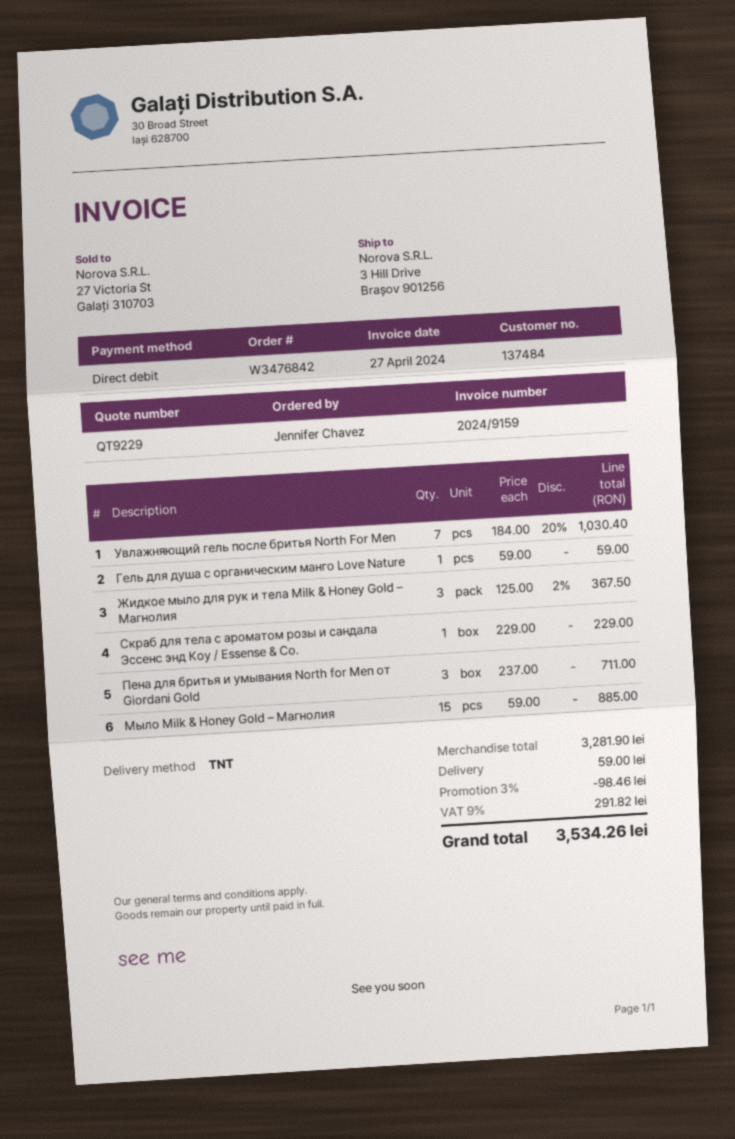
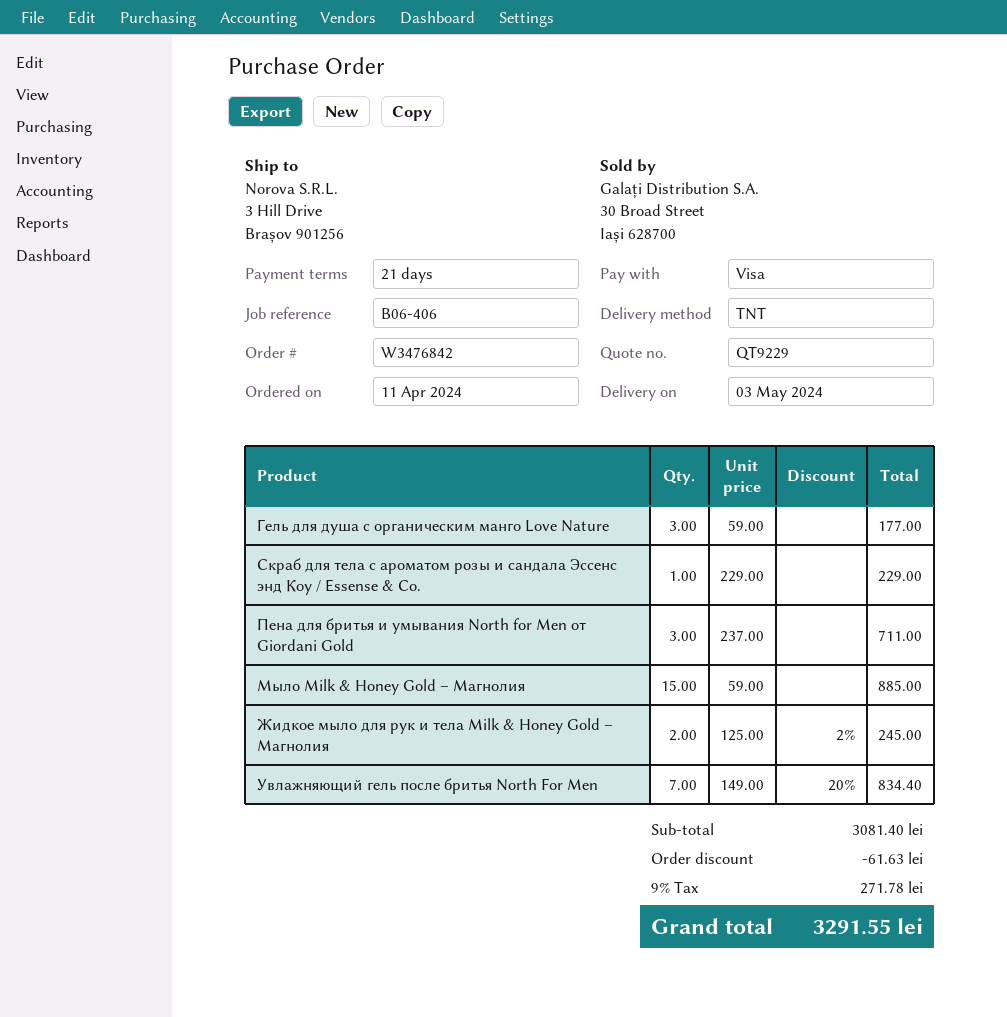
payment method: direct debit -> Visa
Увлажняющий гель после бритья North For Men: 7 x 184.00 - 20% = 1030.40 -> 7 x 149.00 - 20% = 834.40
Гель для душа с органическим манго Love Nature: 1 x 59.00 = 59.00 -> 3 x 59.00 = 177.00
Жидкое мыло для рук и тела Milk & Honey Gold – Магнолия: 3 x 125.00 - 2% = 367.50 -> 2 x 125.00 - 2% = 245.00
subtotal: 3281.90 -> 3081.40
discount: 98.46 -> 61.63
shipping: 59.00 -> none
tax: 9% = 291.82 -> 9% = 271.78
total: 3534.26 -> 3291.55

